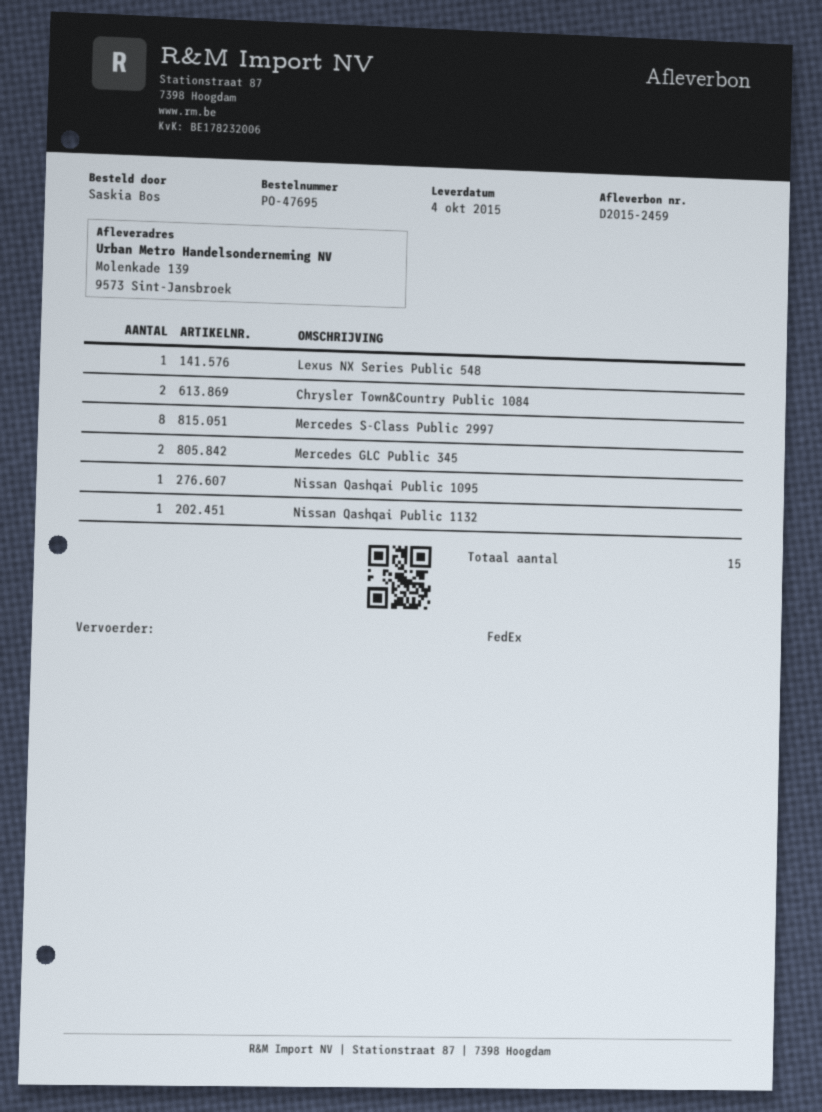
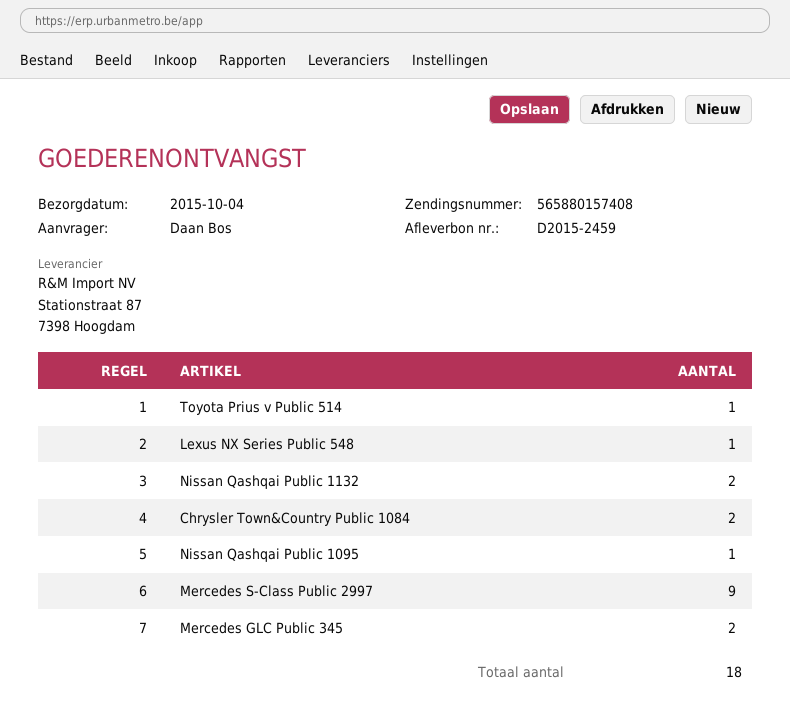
ordered by: Saskia Bos -> Daan Bos
Mercedes S-Class Public 2997: 8 -> 9
Nissan Qashqai Public 1132: 1 -> 2
Toyota Prius v Public 514: none -> 1
total quantity: 15 -> 18

